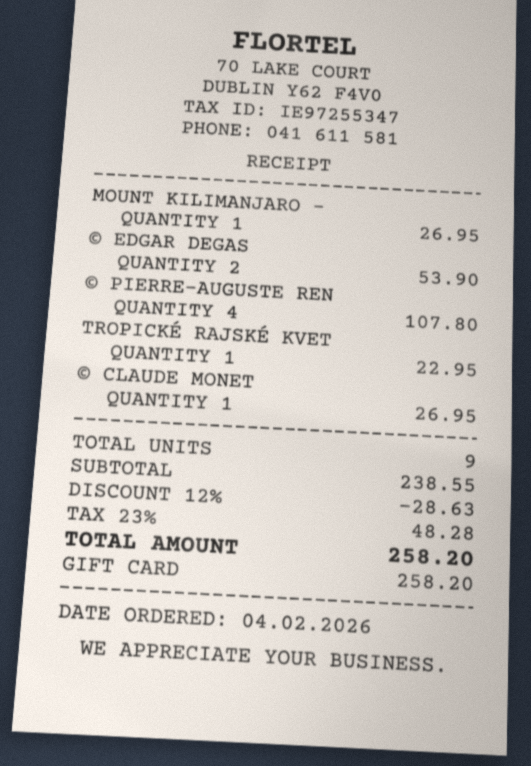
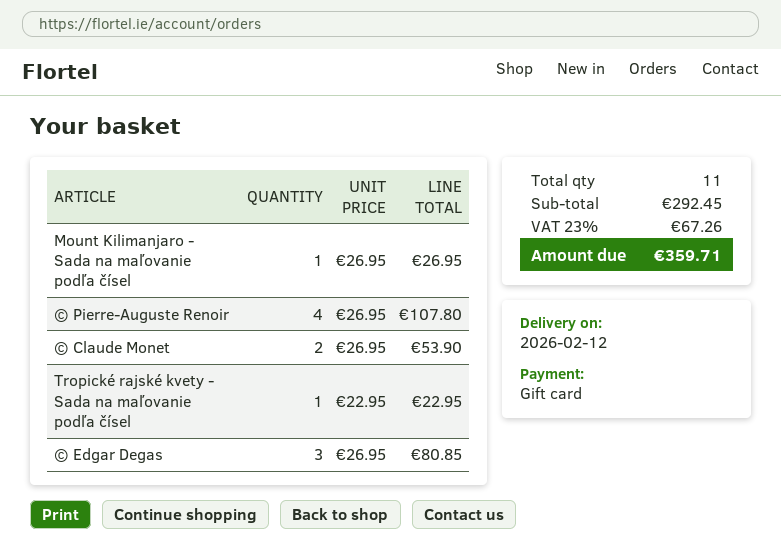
© EDGAR DEGAS: 2 for 53.90 -> 3 for 80.85
© CLAUDE MONET: 1 for 26.95 -> 2 for 53.90
total quantity: 9 -> 11
subtotal: 238.55 -> 292.45
discount: 12% = 28.63 -> none
tax: 23% = 48.28 -> 23% = 67.26
total: 258.20 -> 359.71

